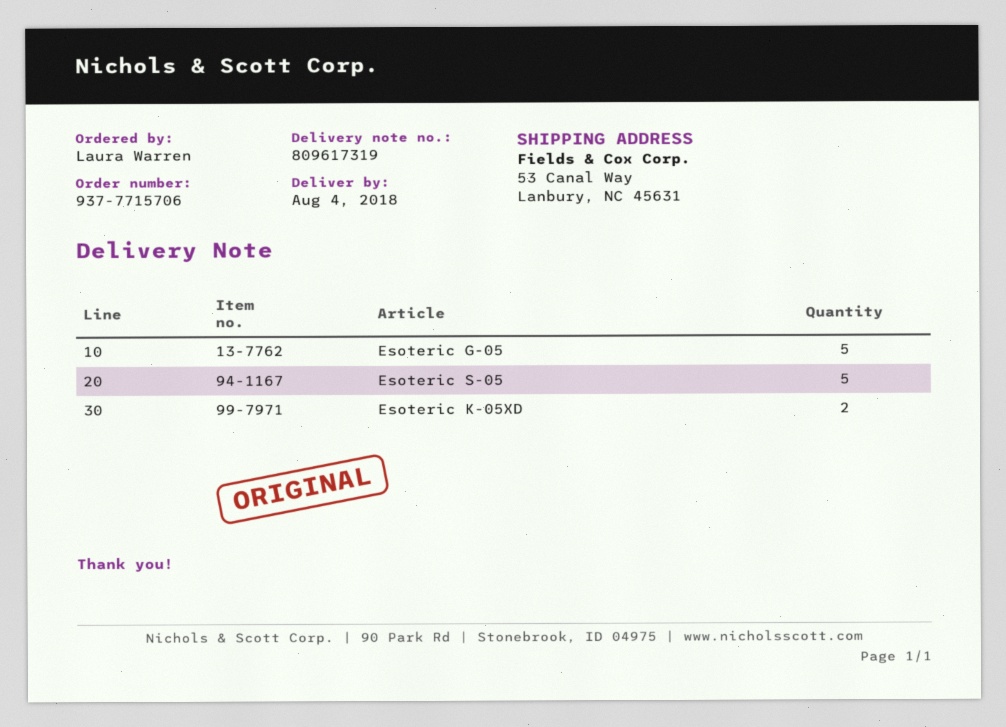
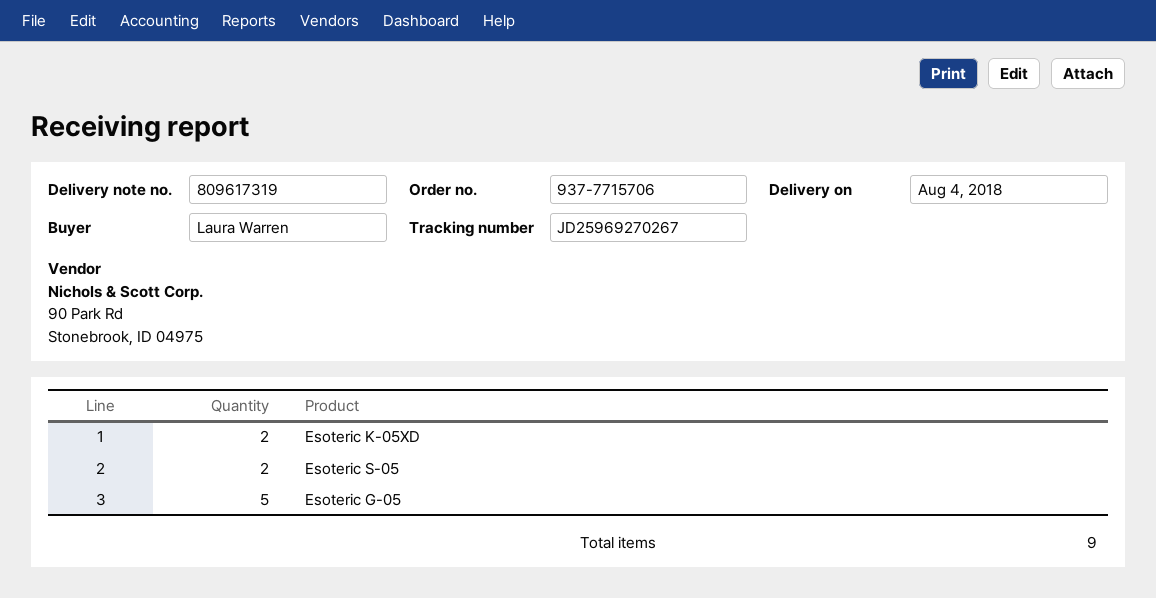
Esoteric S-05: 5 -> 2

